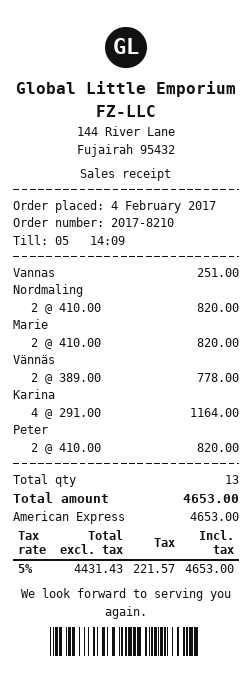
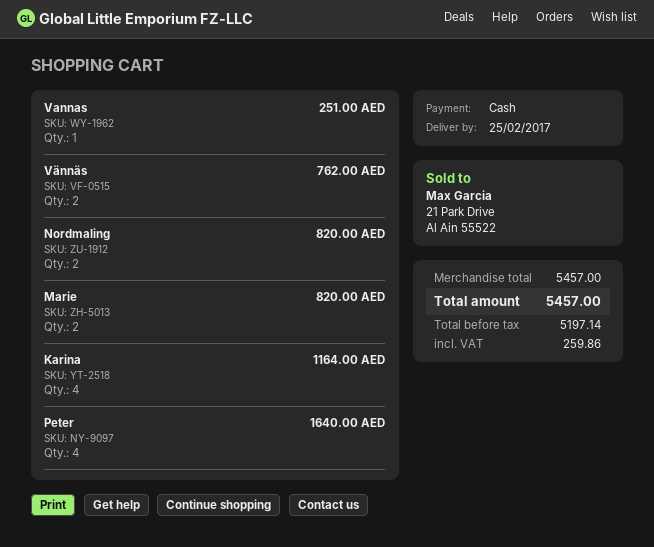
payment method: American Express -> cash
Vännäs: 2 for 778.00 -> 2 for 762.00
Peter: 2 for 820.00 -> 4 for 1640.00
net: 4431.43 -> 5197.14
tax: 221.57 -> 259.86
total: 4653.00 -> 5457.00

